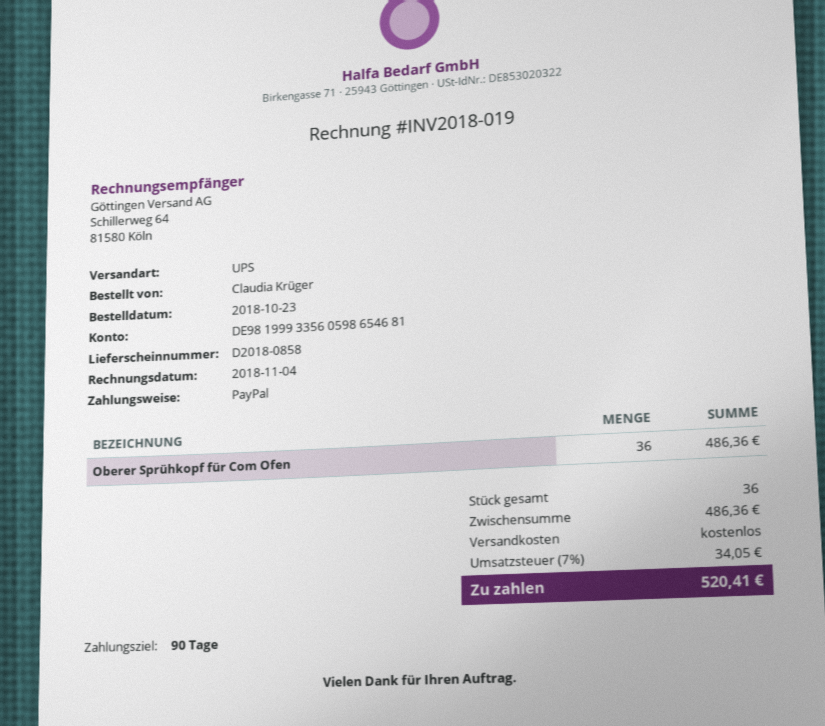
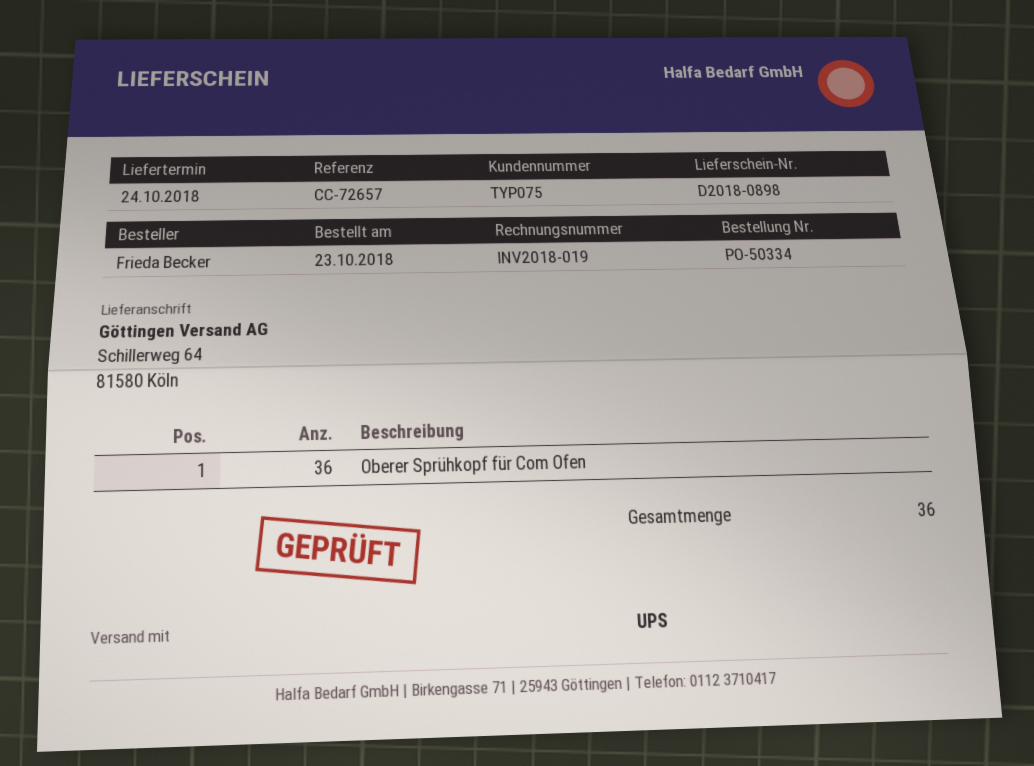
delivery note number: D2018-0858 -> D2018-0898
ordered by: Claudia Krüger -> Frieda Becker

